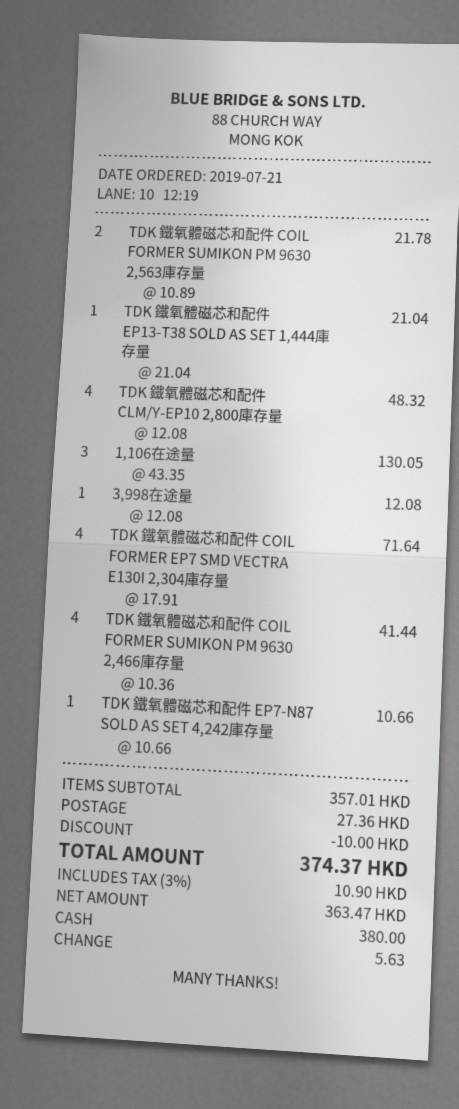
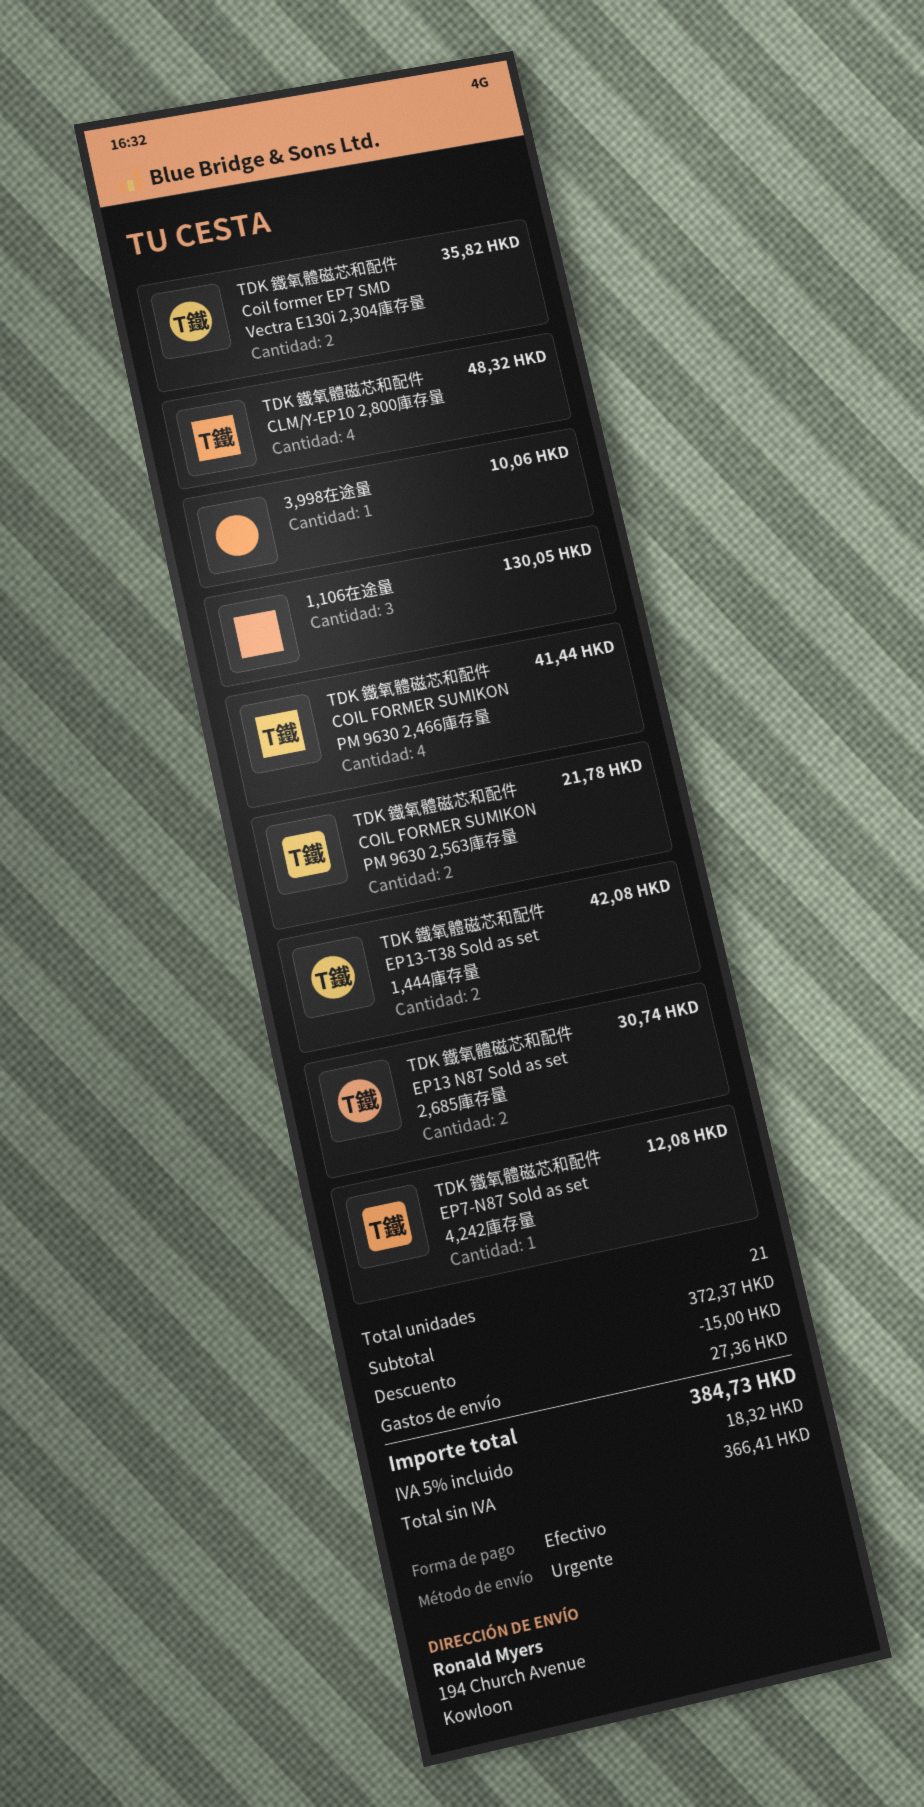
TDK 鐵氧體磁芯和配件 EP13-T38 SOLD AS SET 1,444庫存量: 1 for 21.04 -> 2 for 42.08
3,998在途量: 1 for 12.08 -> 1 for 10.06
TDK 鐵氧體磁芯和配件 COIL FORMER EP7 SMD VECTRA E130I 2,304庫存量: 4 for 71.64 -> 2 for 35.82
TDK 鐵氧體磁芯和配件 EP7-N87 SOLD AS SET 4,242庫存量: 1 for 10.66 -> 1 for 12.08
TDK 鐵氧體磁芯和配件 EP13 N87 Sold as set 2,685庫存量: none -> 2 for 30.74
subtotal: 357.01 -> 372.37
discount: 10.00 -> 15.00
net: 363.47 -> 366.41
tax: 3% = 10.90 -> 5% = 18.32
total: 374.37 -> 384.73

